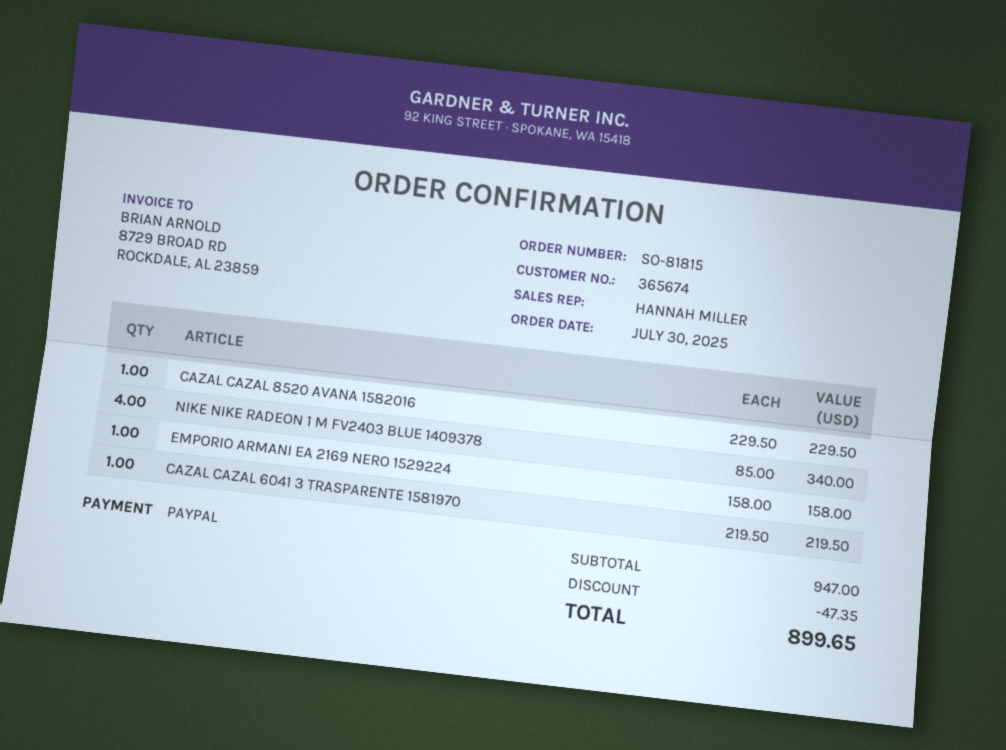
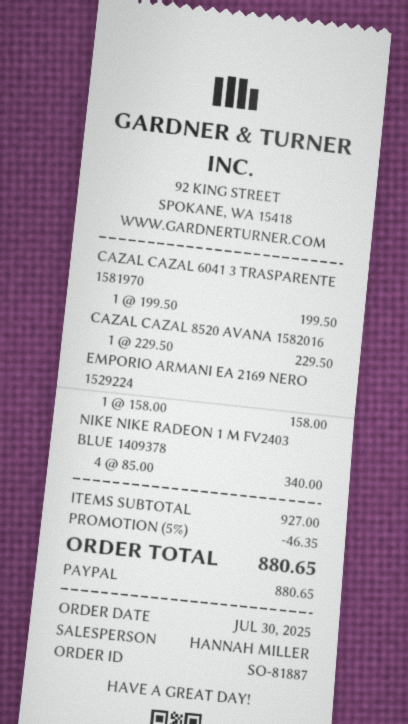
order number: SO-81815 -> SO-81887
CAZAL CAZAL 6041 3 TRASPARENTE 1581970: 1 x 219.50 = 219.50 -> 1 x 199.50 = 199.50
subtotal: 947.00 -> 927.00
discount: 47.35 -> 46.35
total: 899.65 -> 880.65

